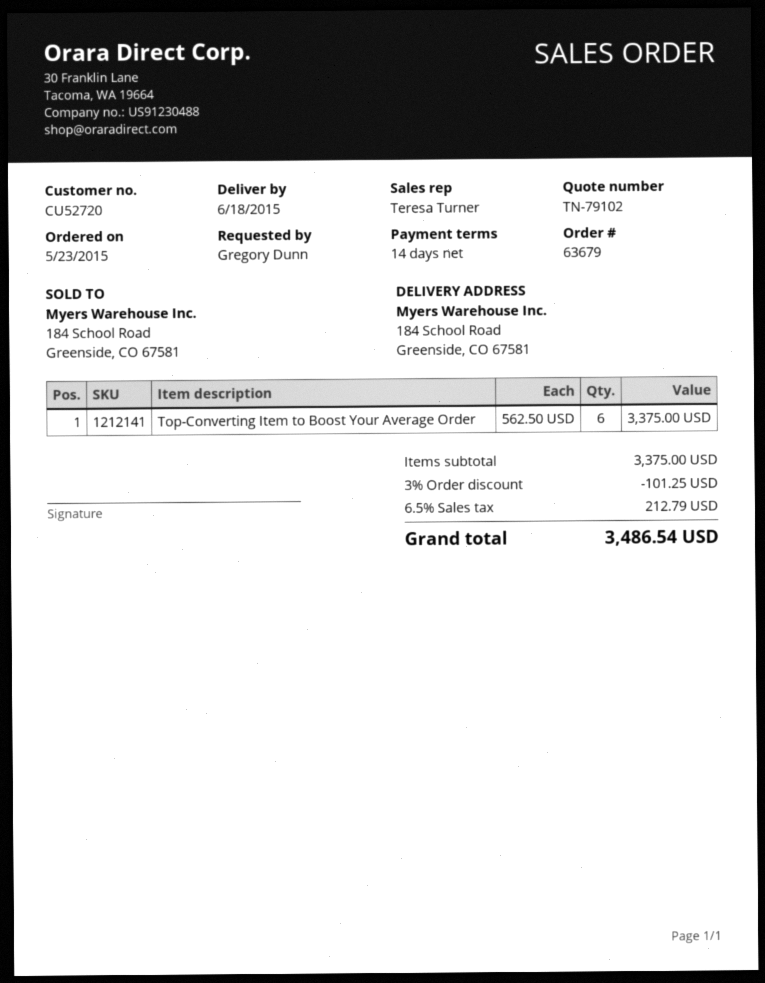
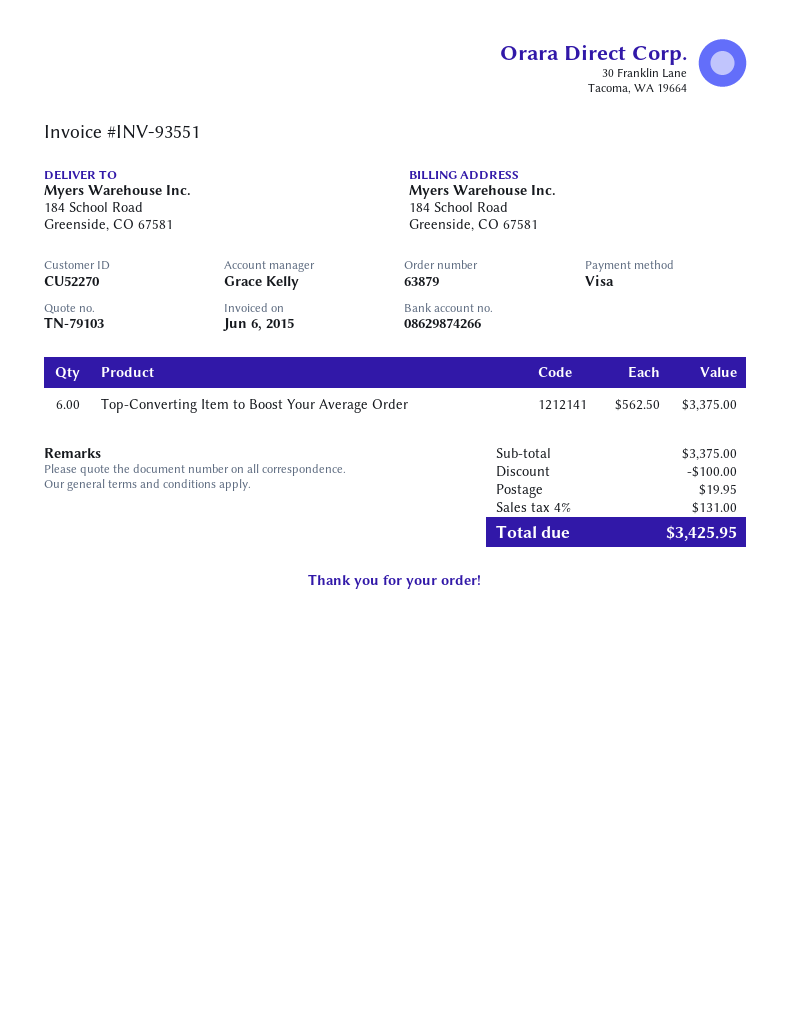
quote number: TN-79102 -> TN-79103
order number: 63679 -> 63879
customer number: CU52720 -> CU52270
sales rep: Teresa Turner -> Grace Kelly
discount: 101.25 -> 100.00
shipping: none -> 19.95
tax: 6.5% = 212.79 -> 4% = 131.00
total: 3486.54 -> 3425.95

